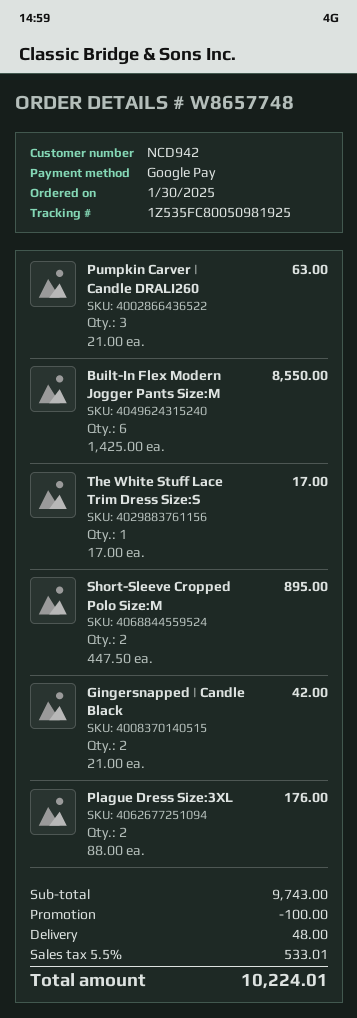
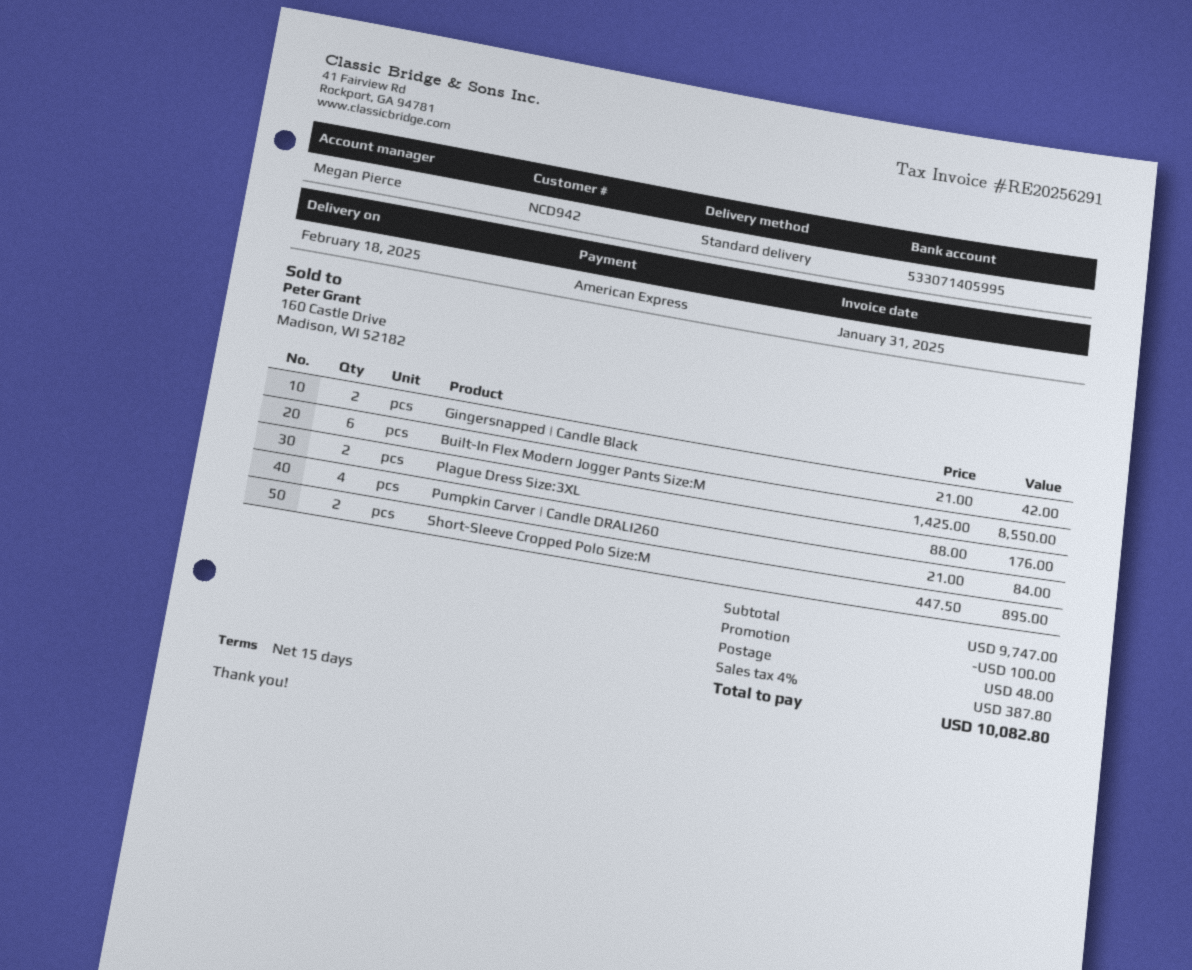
payment method: Google Pay -> American Express
Pumpkin Carver | Candle DRALI260: 3 x 21.00 = 63.00 -> 4 x 21.00 = 84.00
The White Stuff Lace Trim Dress Size:S: 1 x 17.00 = 17.00 -> none
subtotal: 9743.00 -> 9747.00
tax: 5.5% = 533.01 -> 4% = 387.80
total: 10224.01 -> 10082.80

